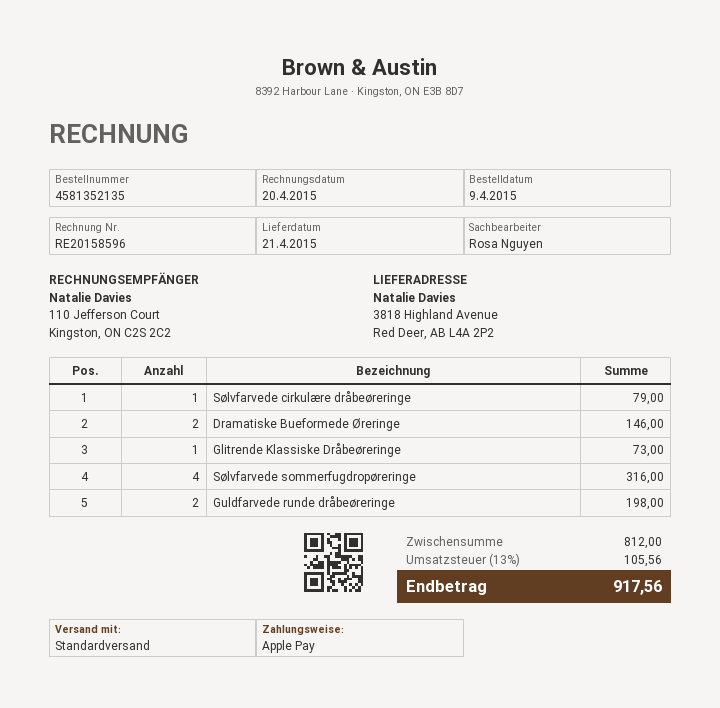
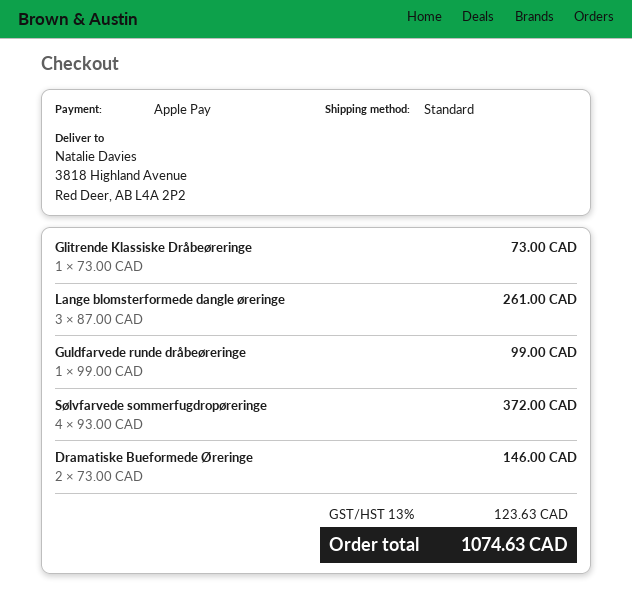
Sølvfarvede cirkulære dråbeøreringe: 1 for 79.00 -> none
Sølvfarvede sommerfugdropøreringe: 4 for 316.00 -> 4 for 372.00
Guldfarvede runde dråbeøreringe: 2 for 198.00 -> 1 for 99.00
Lange blomsterformede dangle øreringe: none -> 3 for 261.00
tax: 13% = 105.56 -> 13% = 123.63
total: 917.56 -> 1074.63

